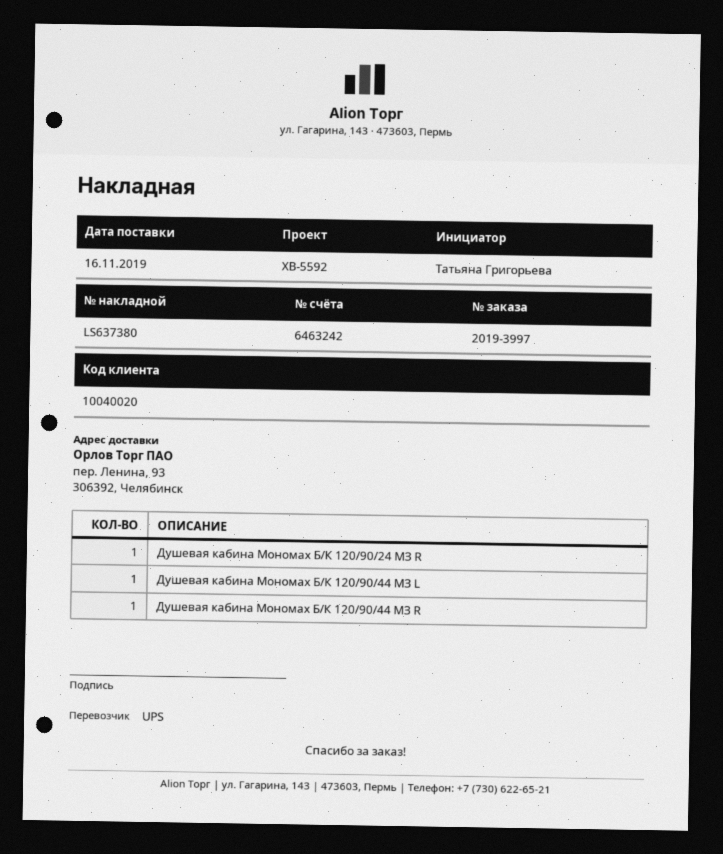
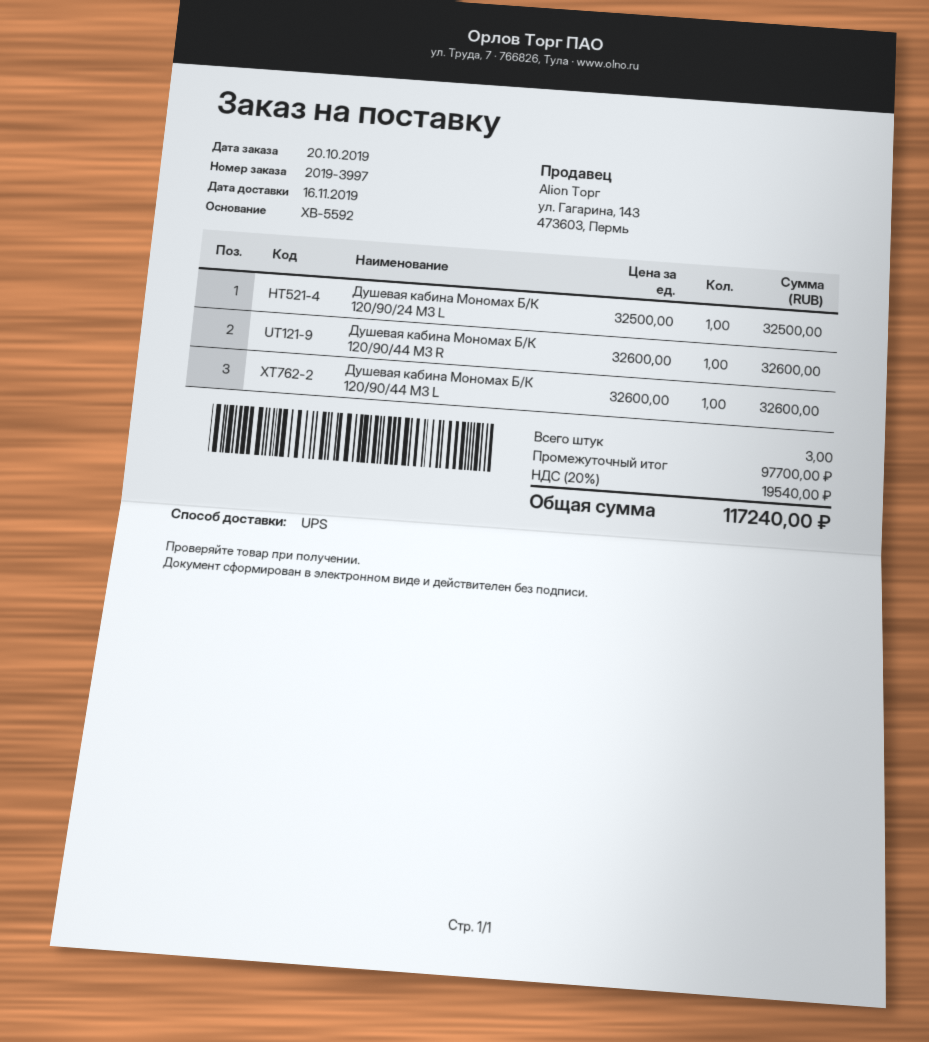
Душевая кабина Мономах Б/К 120/90/24 МЗ R: 1 -> none
Душевая кабина Мономах Б/К 120/90/24 МЗ L: none -> 1

